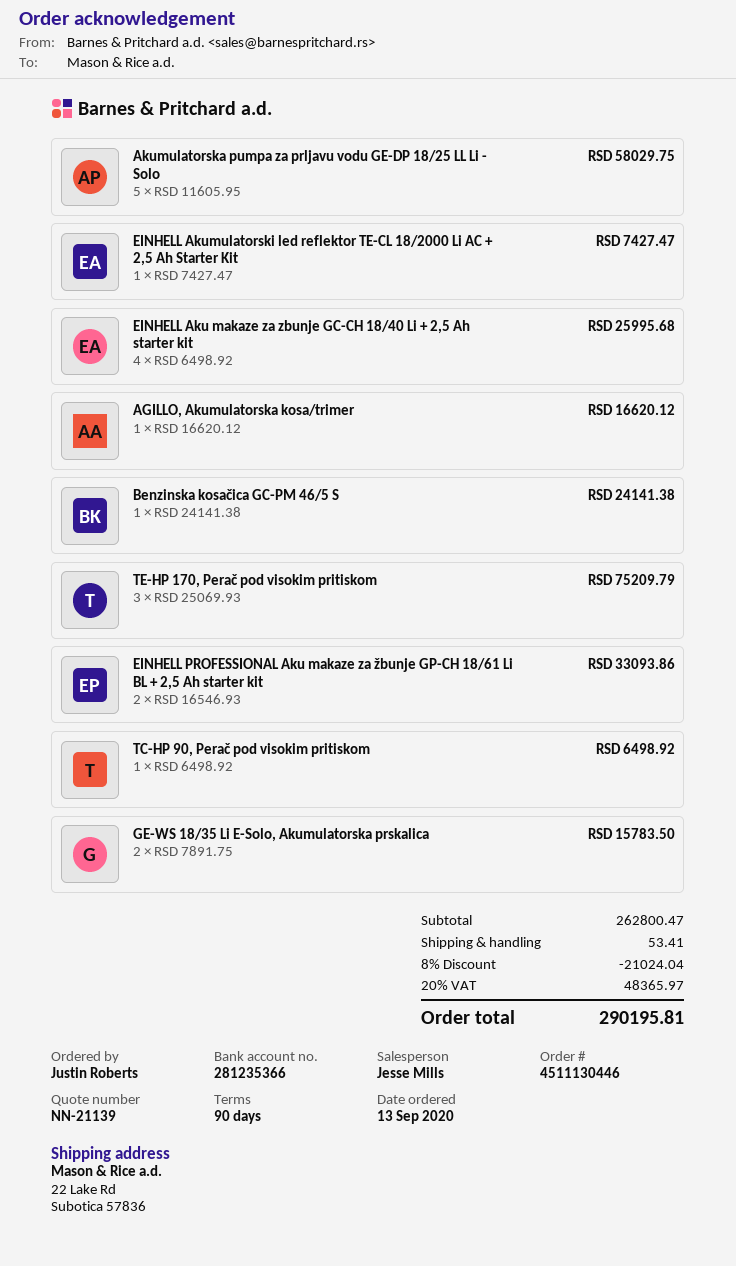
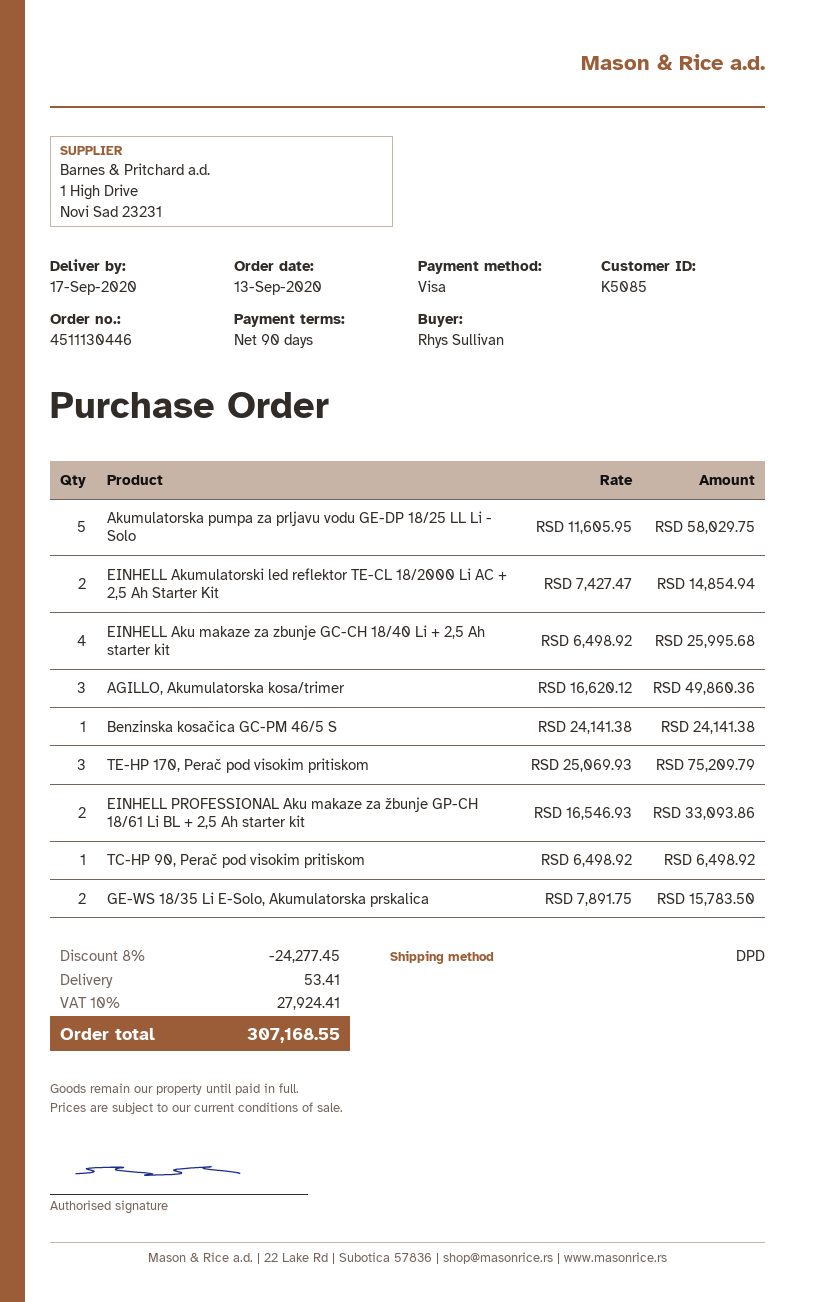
ordered by: Justin Roberts -> Rhys Sullivan
EINHELL Akumulatorski led reflektor TE-CL 18/2000 Li AC + 2,5 Ah Starter Kit: 1 x 7427.47 = 7427.47 -> 2 x 7427.47 = 14854.94
AGILLO, Akumulatorska kosa/trimer: 1 x 16620.12 = 16620.12 -> 3 x 16620.12 = 49860.36
discount: 8% = 21024.04 -> 8% = 24277.45
tax: 20% = 48365.97 -> 10% = 27924.41
total: 290195.81 -> 307168.55

